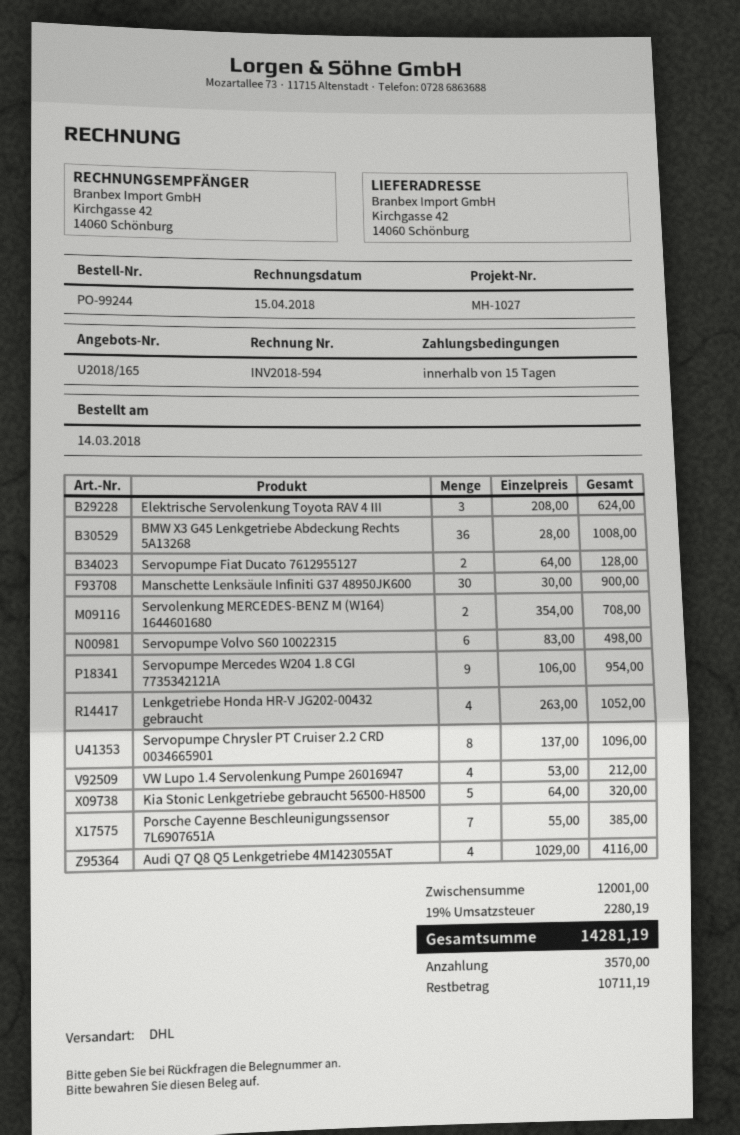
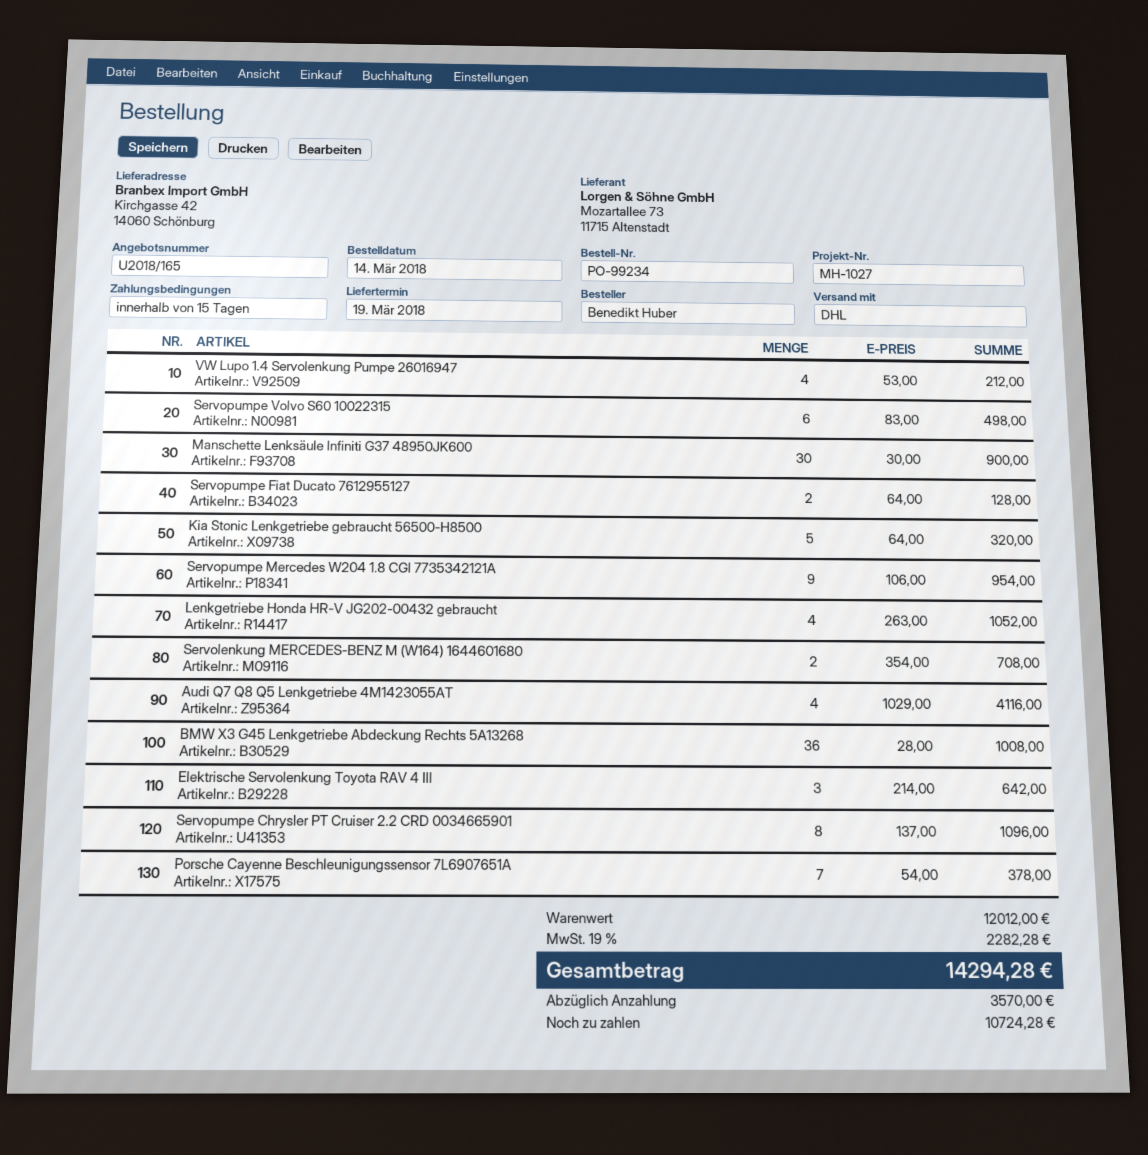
order number: PO-99244 -> PO-99234
Elektrische Servolenkung Toyota RAV 4 III: 3 x 208.00 = 624.00 -> 3 x 214.00 = 642.00
Porsche Cayenne Beschleunigungssensor 7L6907651A: 7 x 55.00 = 385.00 -> 7 x 54.00 = 378.00
subtotal: 12001.00 -> 12012.00
tax: 19% = 2280.19 -> 19% = 2282.28
total: 14281.19 -> 14294.28
balance: 10711.19 -> 10724.28

